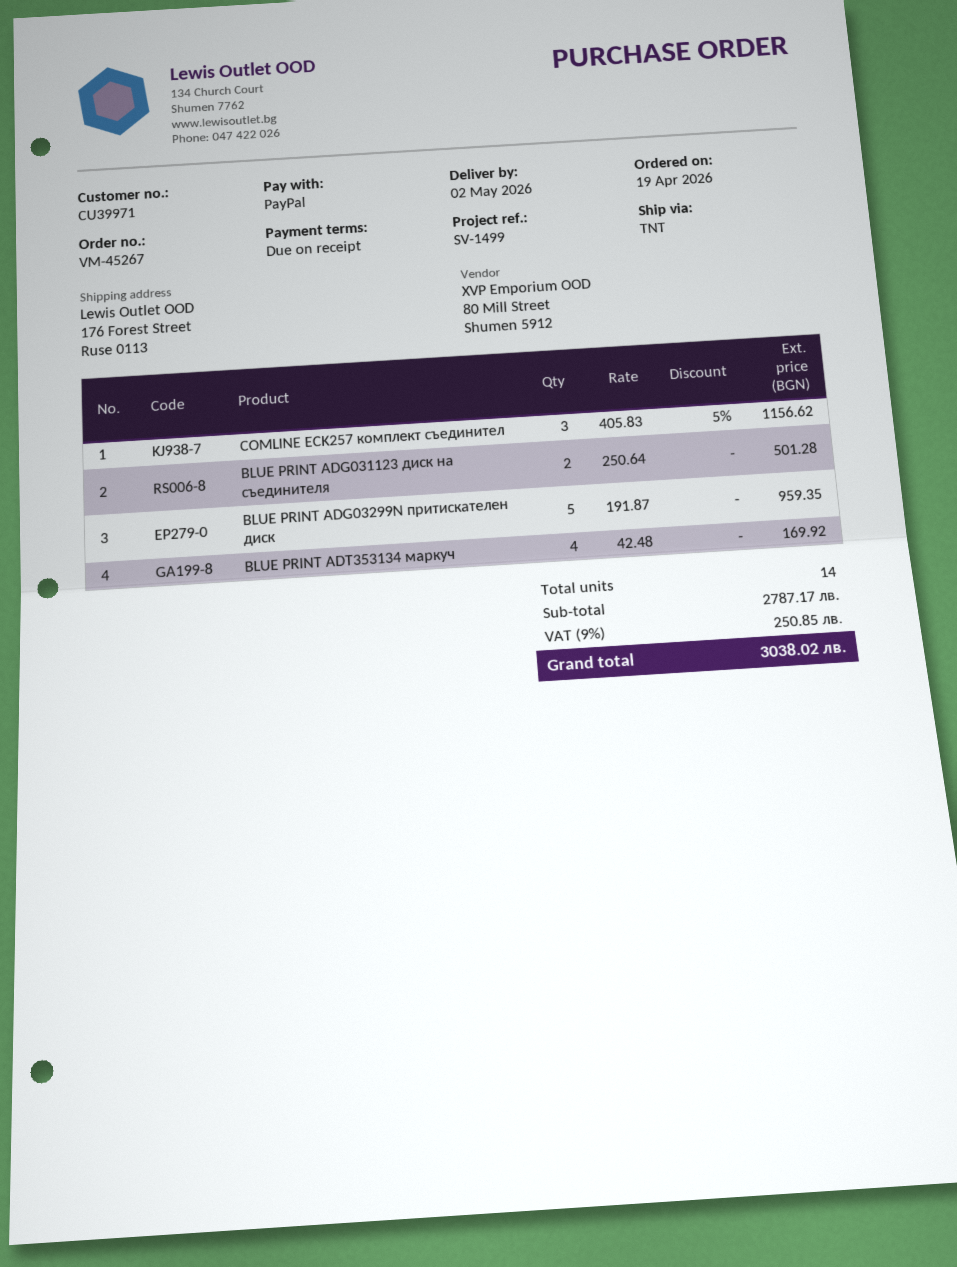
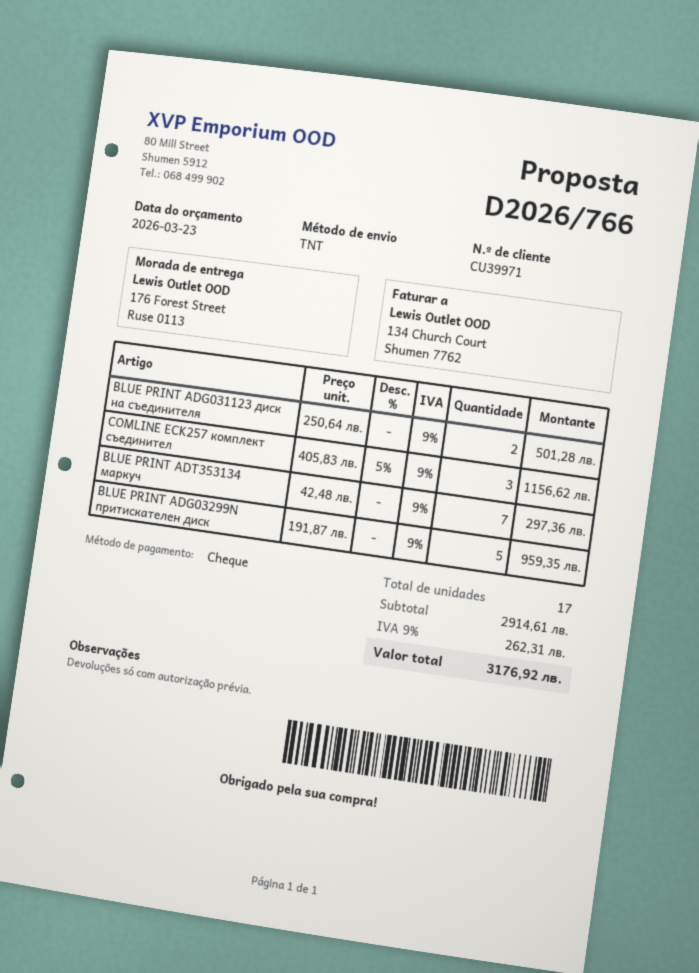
payment method: PayPal -> cheque
BLUE PRINT ADT353134 маркуч: 4 x 42.48 = 169.92 -> 7 x 42.48 = 297.36
total quantity: 14 -> 17
subtotal: 2787.17 -> 2914.61
tax: 9% = 250.85 -> 9% = 262.31
total: 3038.02 -> 3176.92

